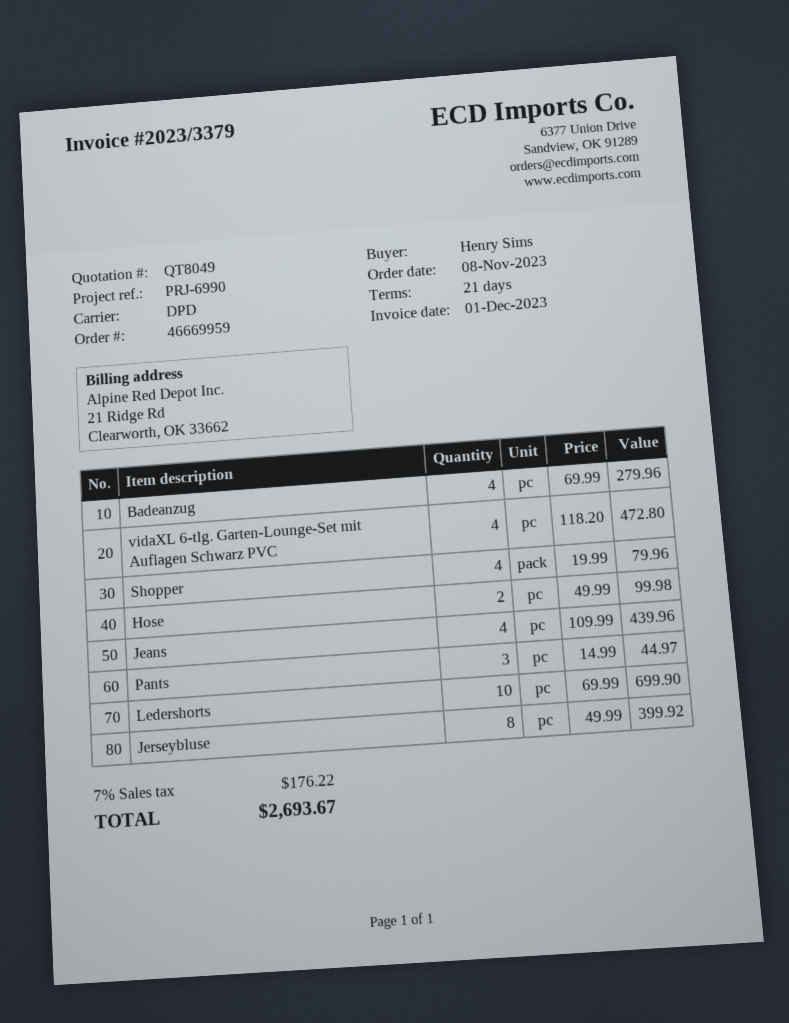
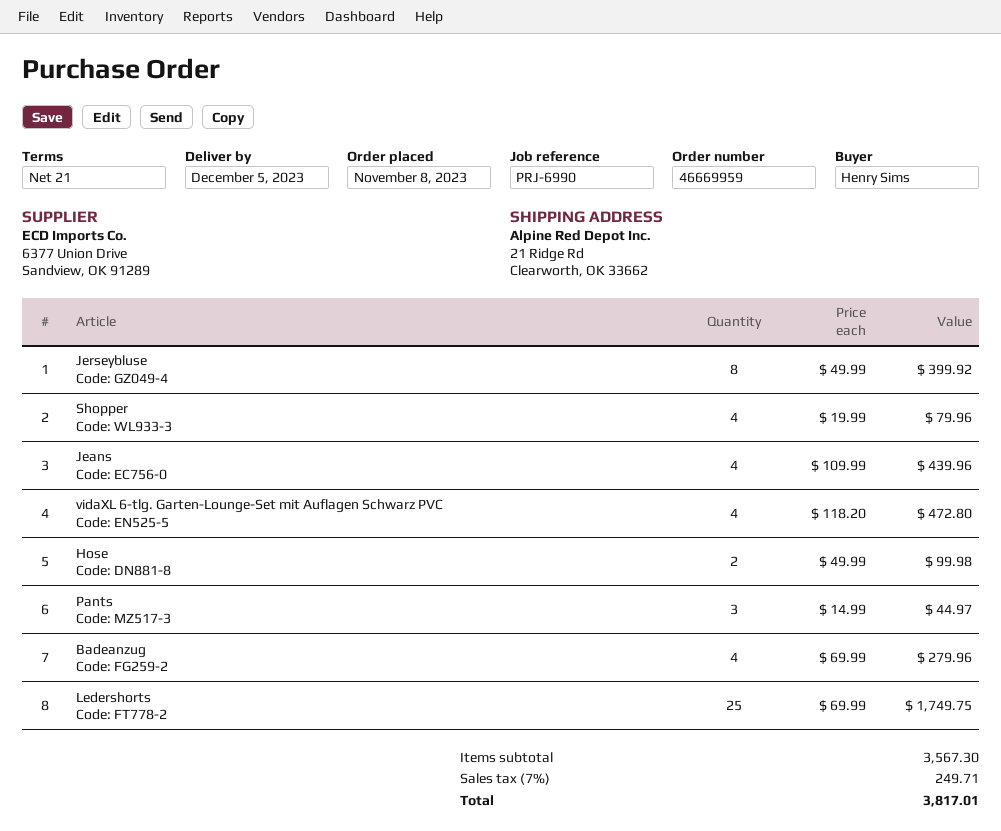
Ledershorts: 10 x 69.99 = 699.90 -> 25 x 69.99 = 1749.75
tax: 7% = 176.22 -> 7% = 249.71
total: 2693.67 -> 3817.01

